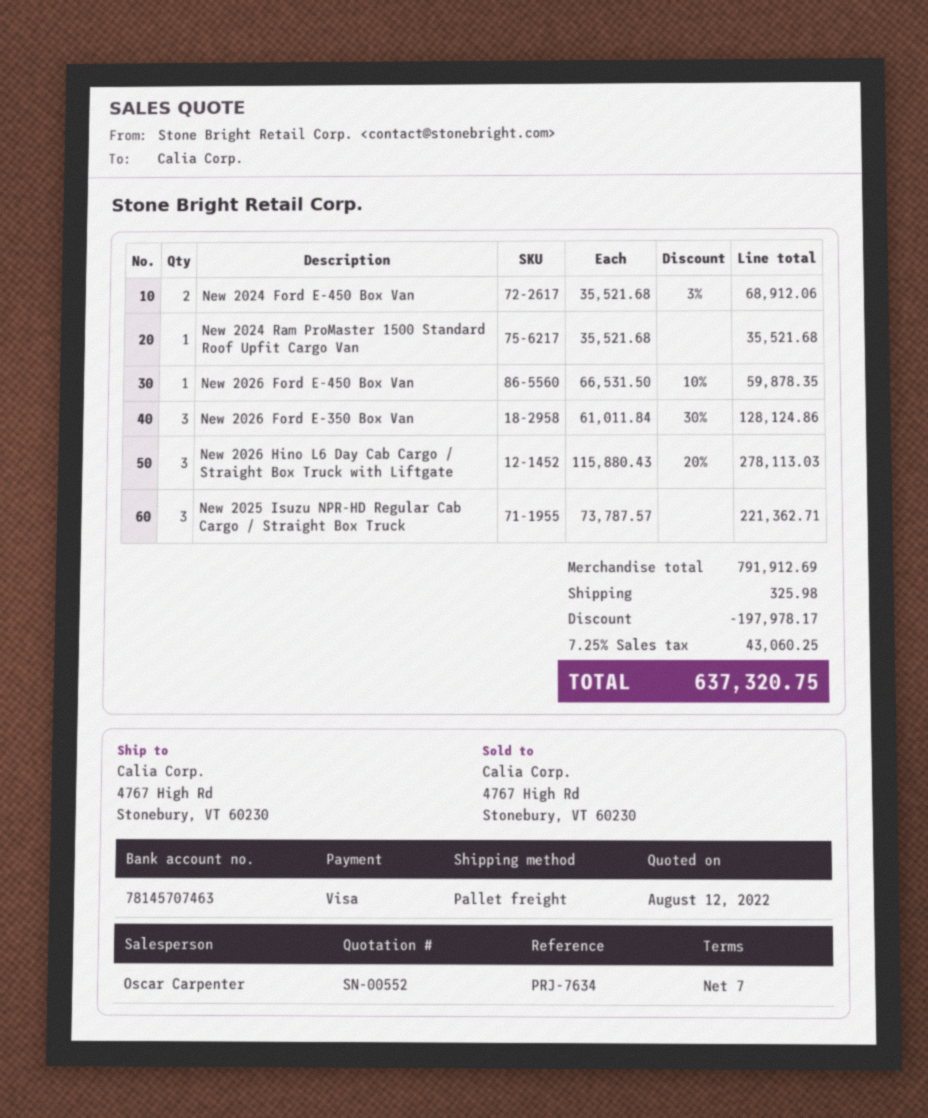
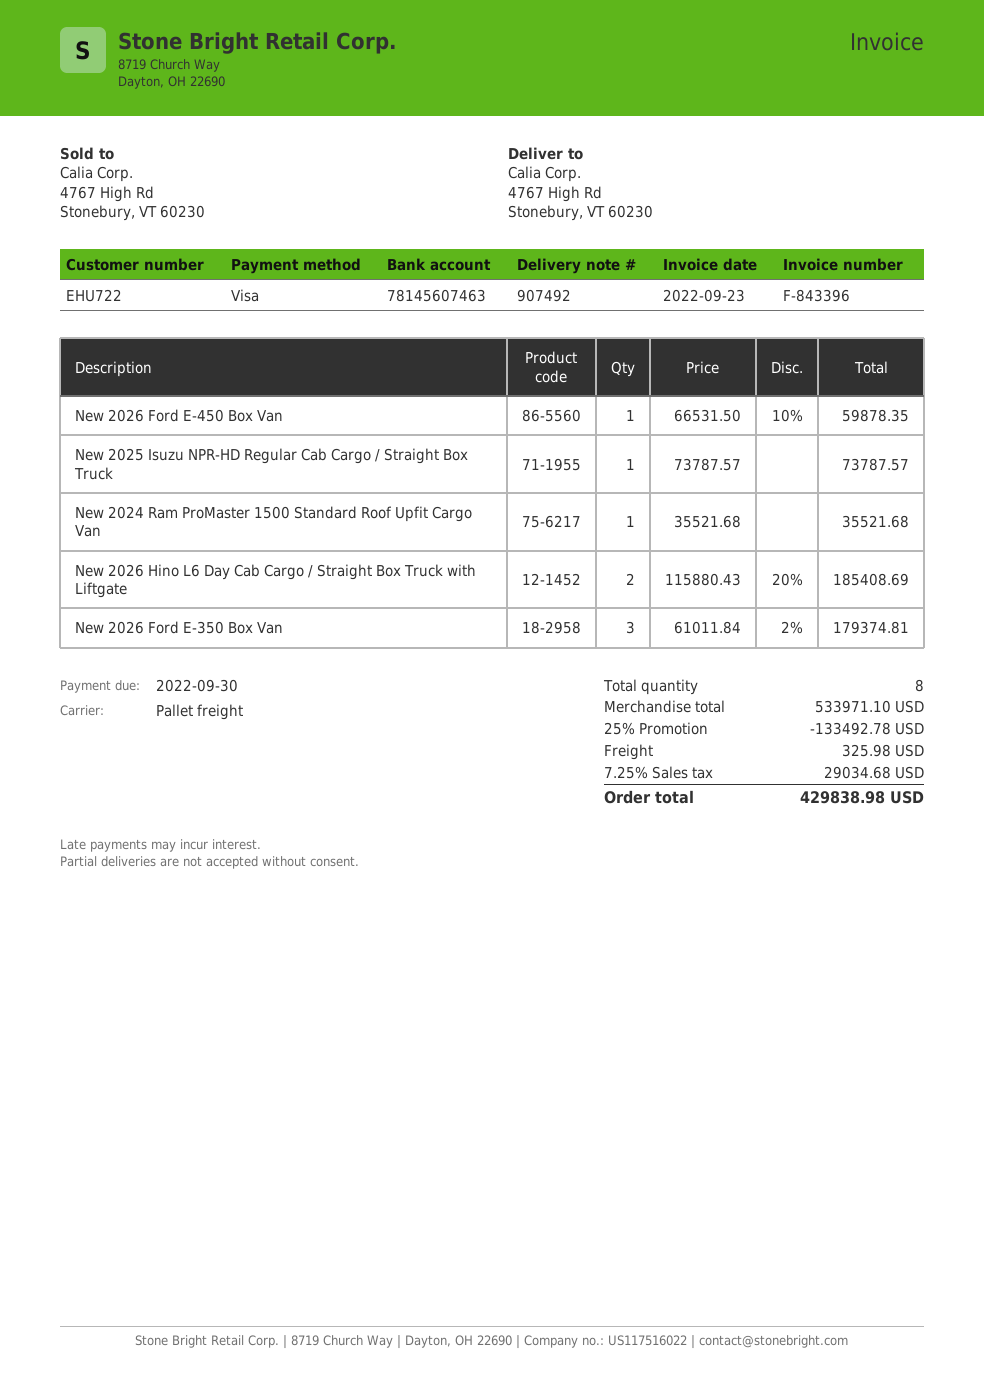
bank account: 78145707463 -> 78145607463
New 2024 Ford E-450 Box Van: 2 x 35521.68 - 3% = 68912.06 -> none
New 2026 Ford E-350 Box Van: 3 x 61011.84 - 30% = 128124.86 -> 3 x 61011.84 - 2% = 179374.81
New 2026 Hino L6 Day Cab Cargo / Straight Box Truck with Liftgate: 3 x 115880.43 - 20% = 278113.03 -> 2 x 115880.43 - 20% = 185408.69
New 2025 Isuzu NPR-HD Regular Cab Cargo / Straight Box Truck: 3 x 73787.57 = 221362.71 -> 1 x 73787.57 = 73787.57
subtotal: 791912.69 -> 533971.10
discount: 197978.17 -> 133492.78
tax: 7.25% = 43060.25 -> 7.25% = 29034.68
total: 637320.75 -> 429838.98

